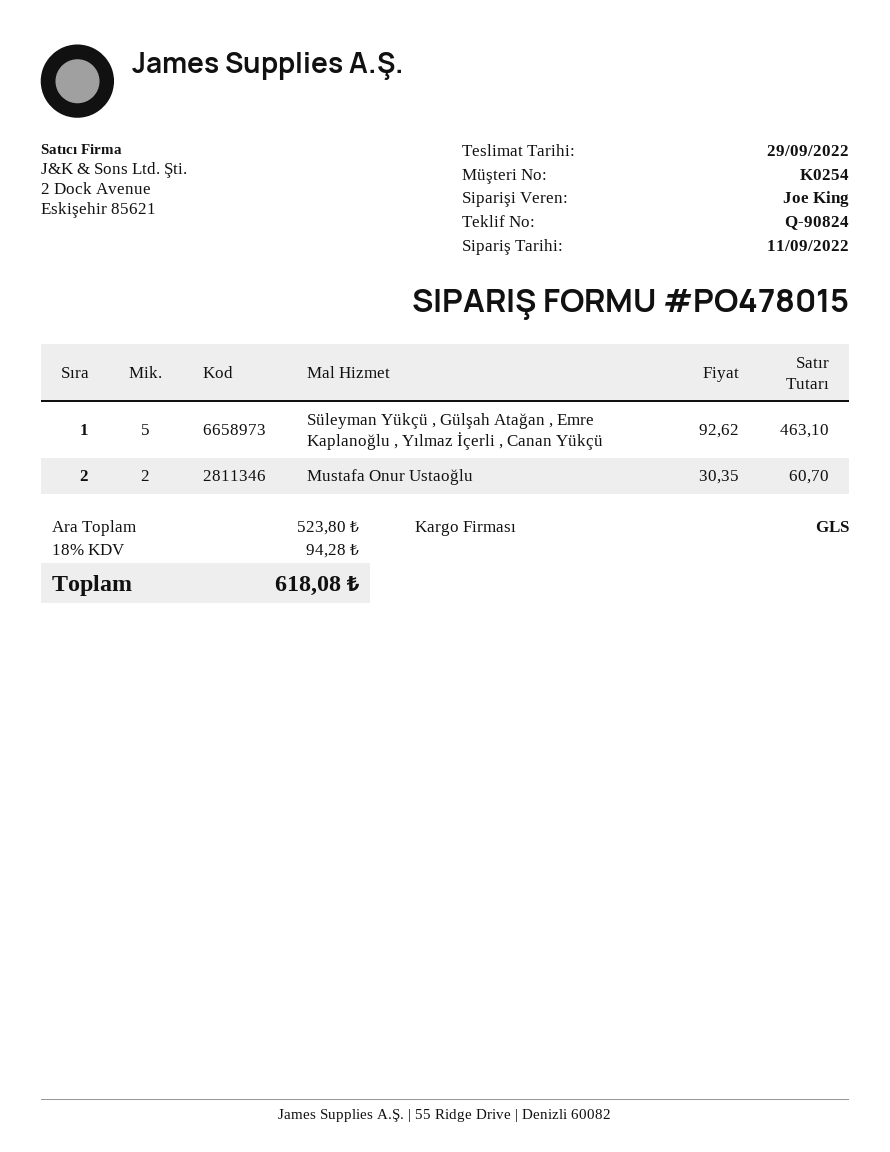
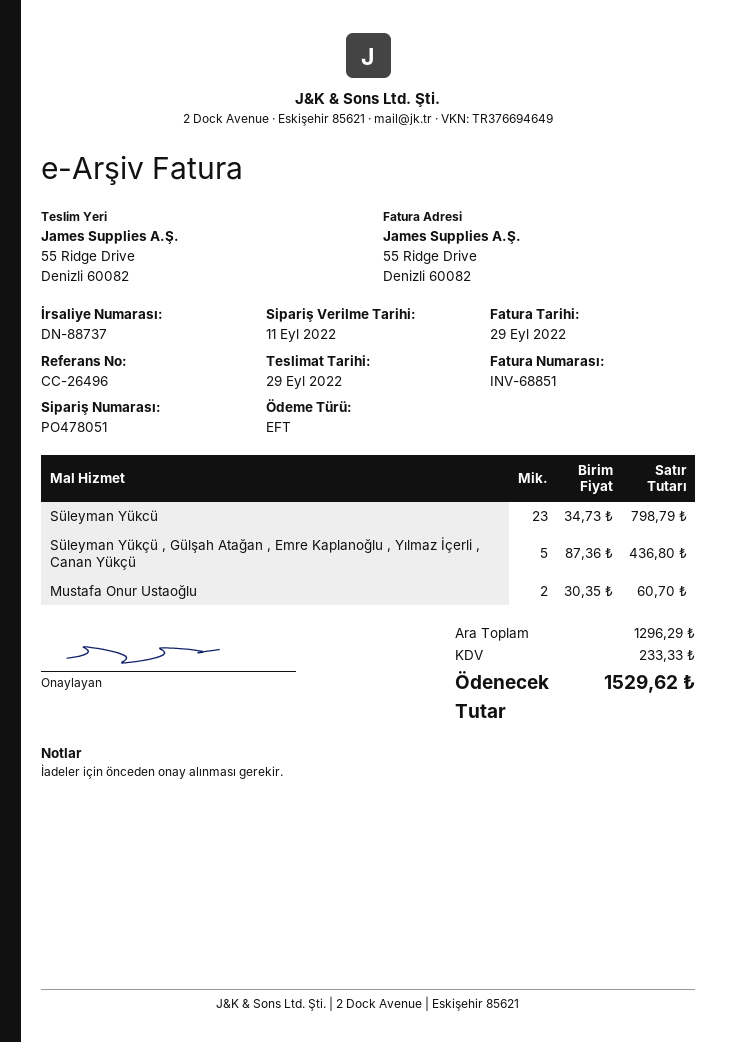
order number: PO478015 -> PO478051
Süleyman Yükçü , Gülşah Atağan , Emre Kaplanoğlu , Yılmaz İçerli , Canan Yükçü: 5 x 92.62 = 463.10 -> 5 x 87.36 = 436.80
Süleyman Yükcü: none -> 23 x 34.73 = 798.79
subtotal: 523.80 -> 1296.29
tax: 94.28 -> 233.33
total: 618.08 -> 1529.62

